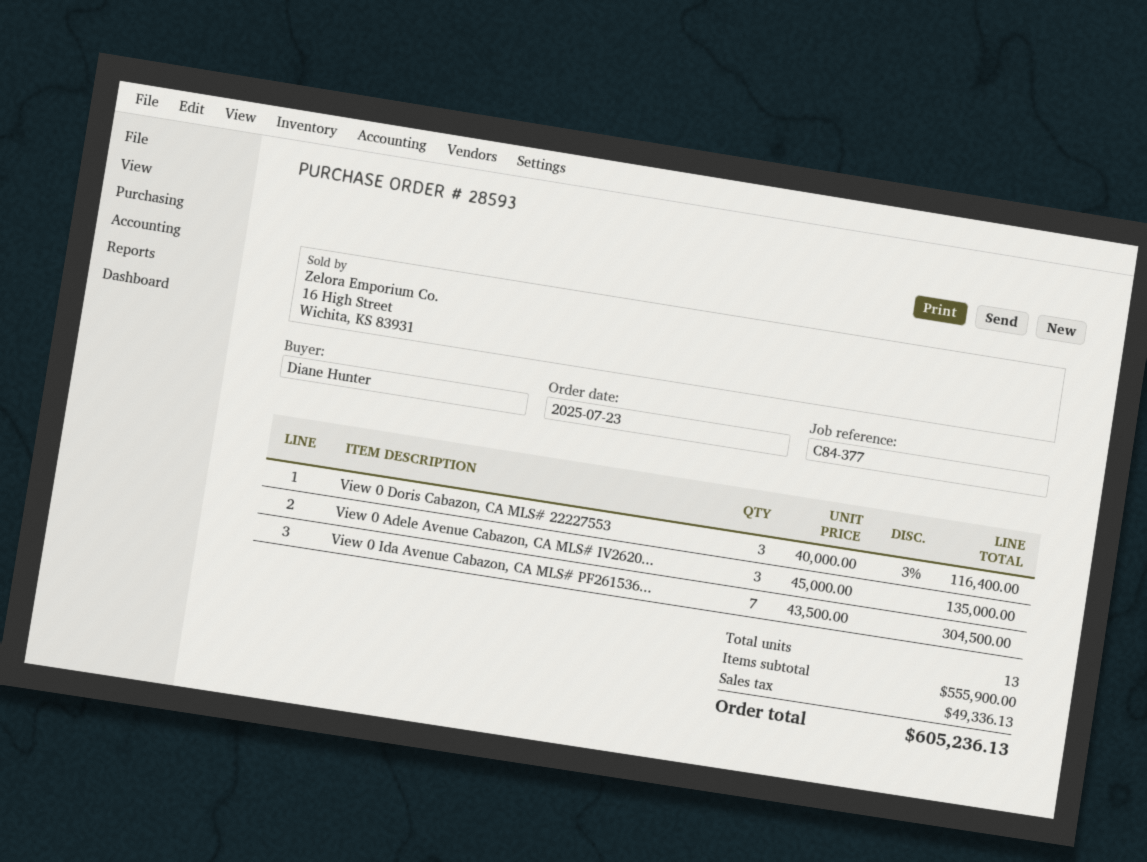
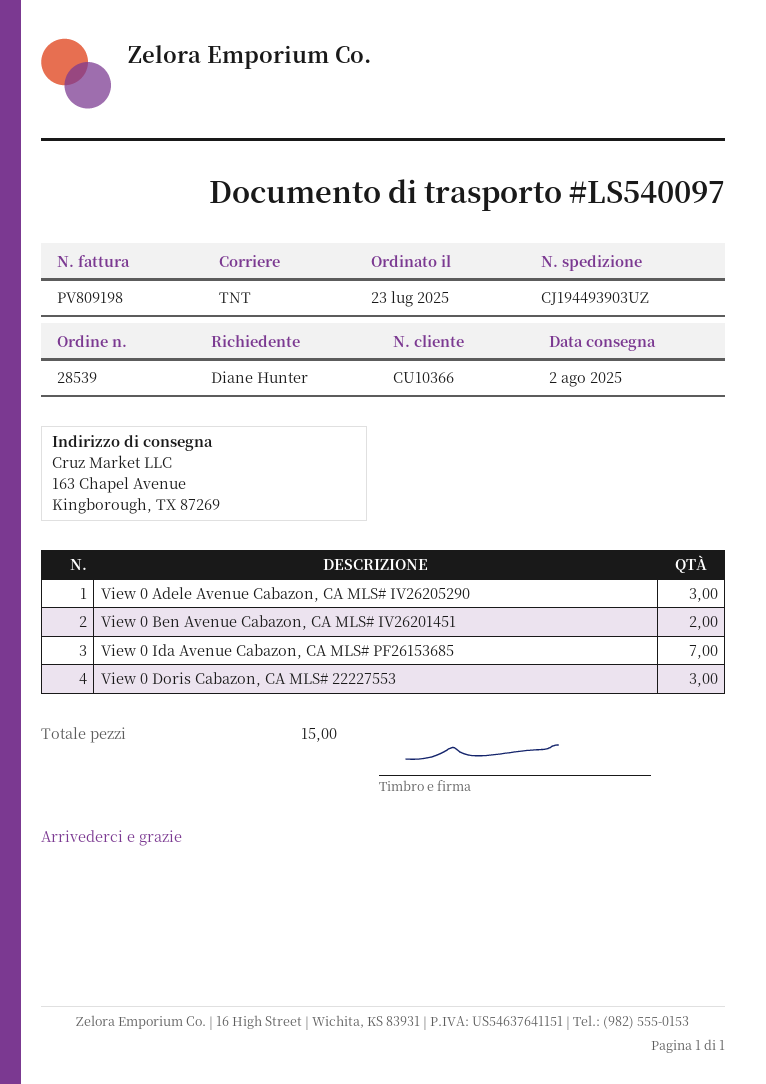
order number: 28593 -> 28539
View 0 Ben Avenue Cabazon, CA MLS# IV26201451: none -> 2
total quantity: 13 -> 15

